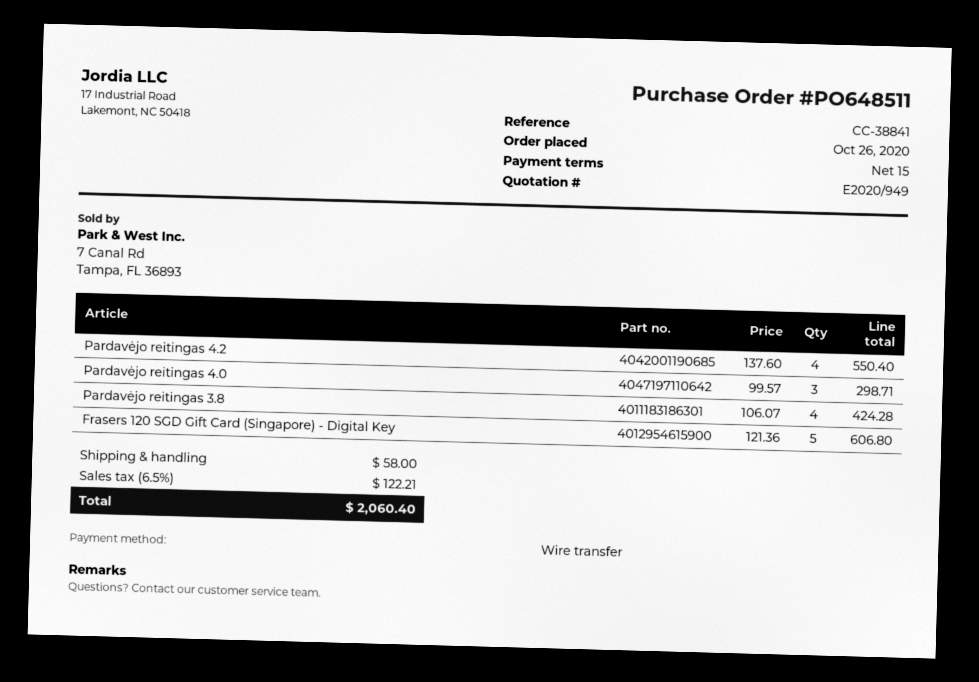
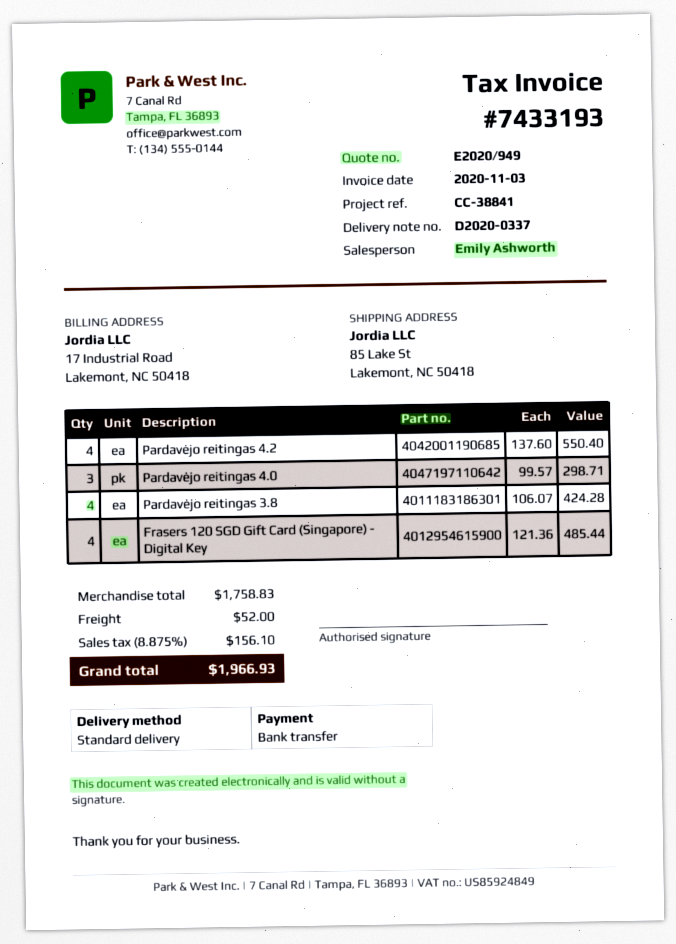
Frasers 120 SGD Gift Card (Singapore) - Digital Key: 5 x 121.36 = 606.80 -> 4 x 121.36 = 485.44
shipping: 58.00 -> 52.00
tax: 6.5% = 122.21 -> 8.875% = 156.10
total: 2060.40 -> 1966.93

